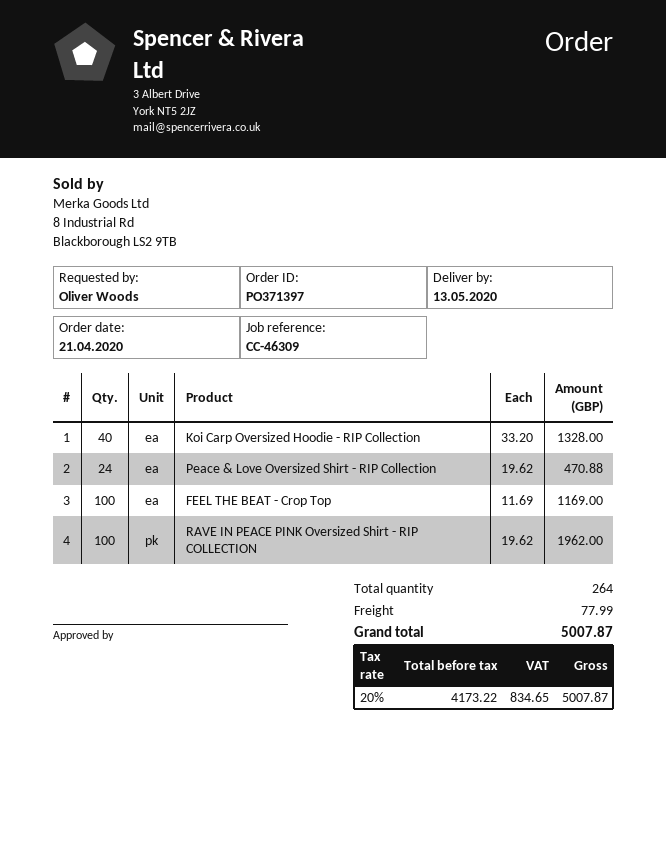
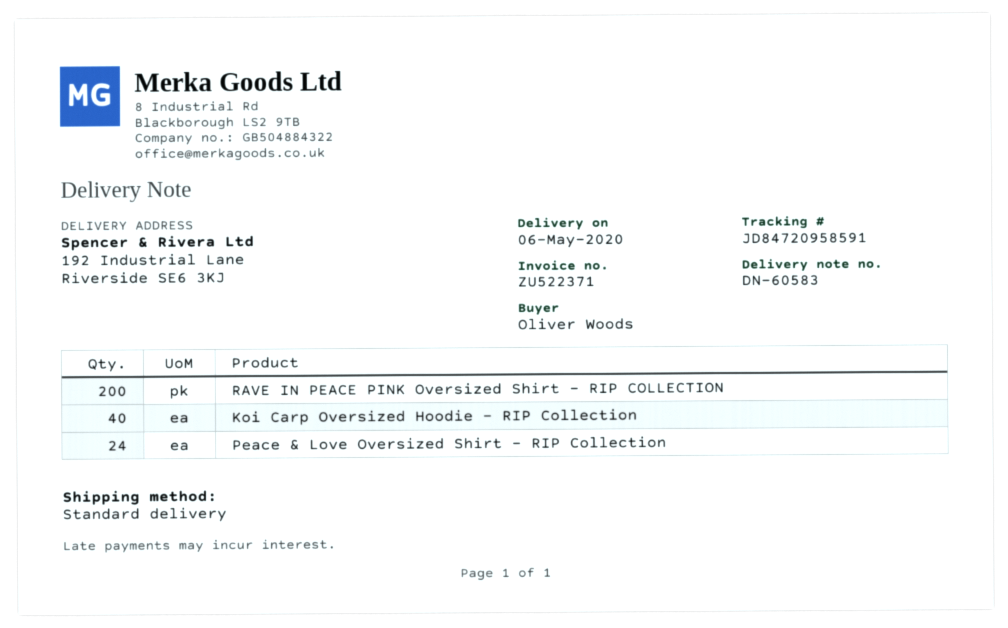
delivery date: 2020-05-13 -> 2020-05-06
FEEL THE BEAT - Crop Top: 100 -> none
RAVE IN PEACE PINK Oversized Shirt - RIP COLLECTION: 100 -> 200

